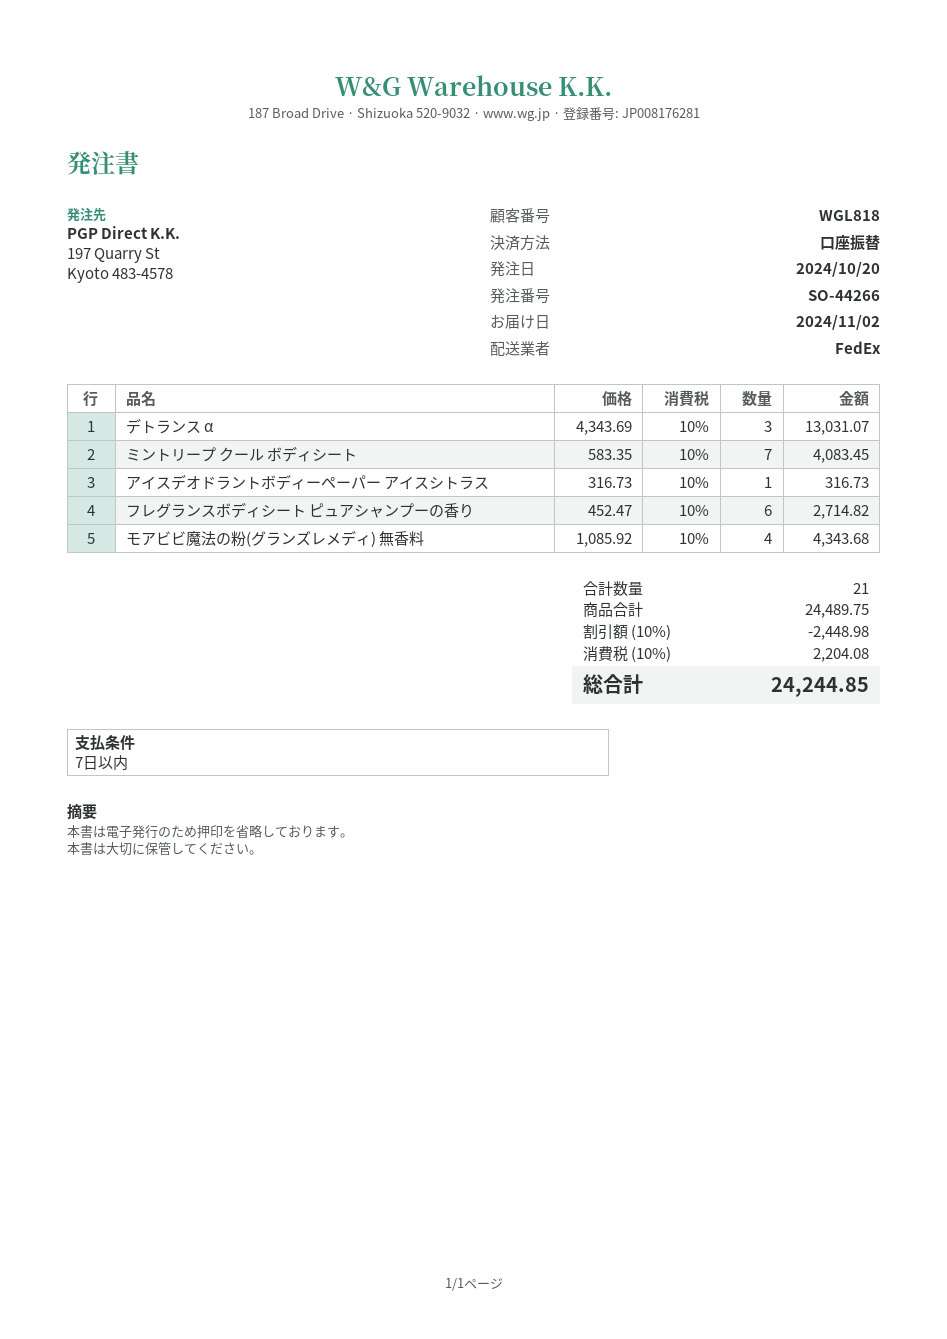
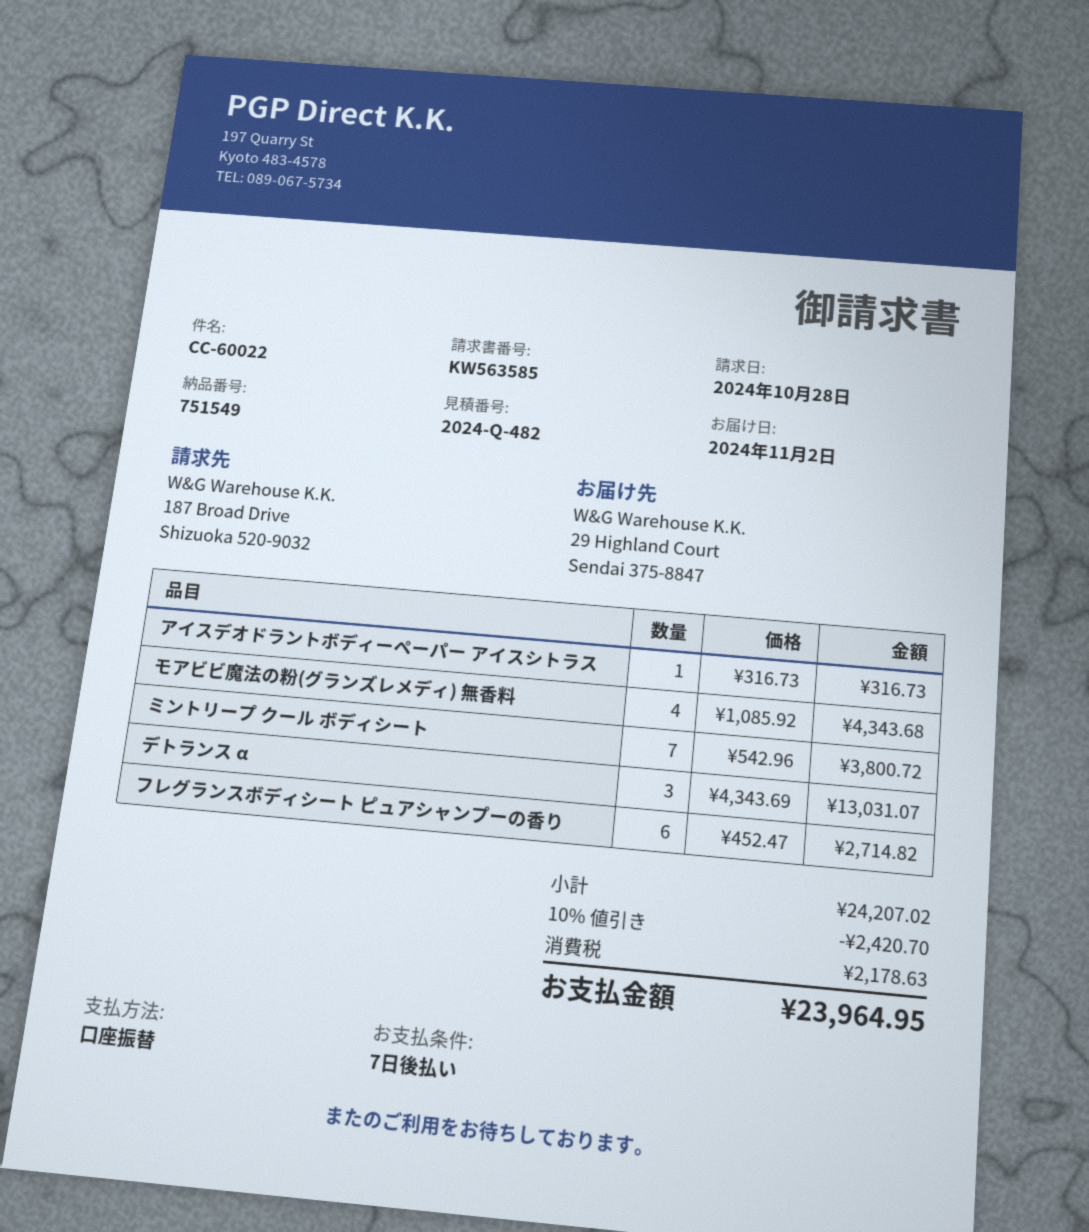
ミントリープ クール ボディシート: 7 x 583.35 = 4083.45 -> 7 x 542.96 = 3800.72
subtotal: 24489.75 -> 24207.02
discount: 10% = 2448.98 -> 10% = 2420.70
tax: 2204.08 -> 2178.63
total: 24244.85 -> 23964.95

